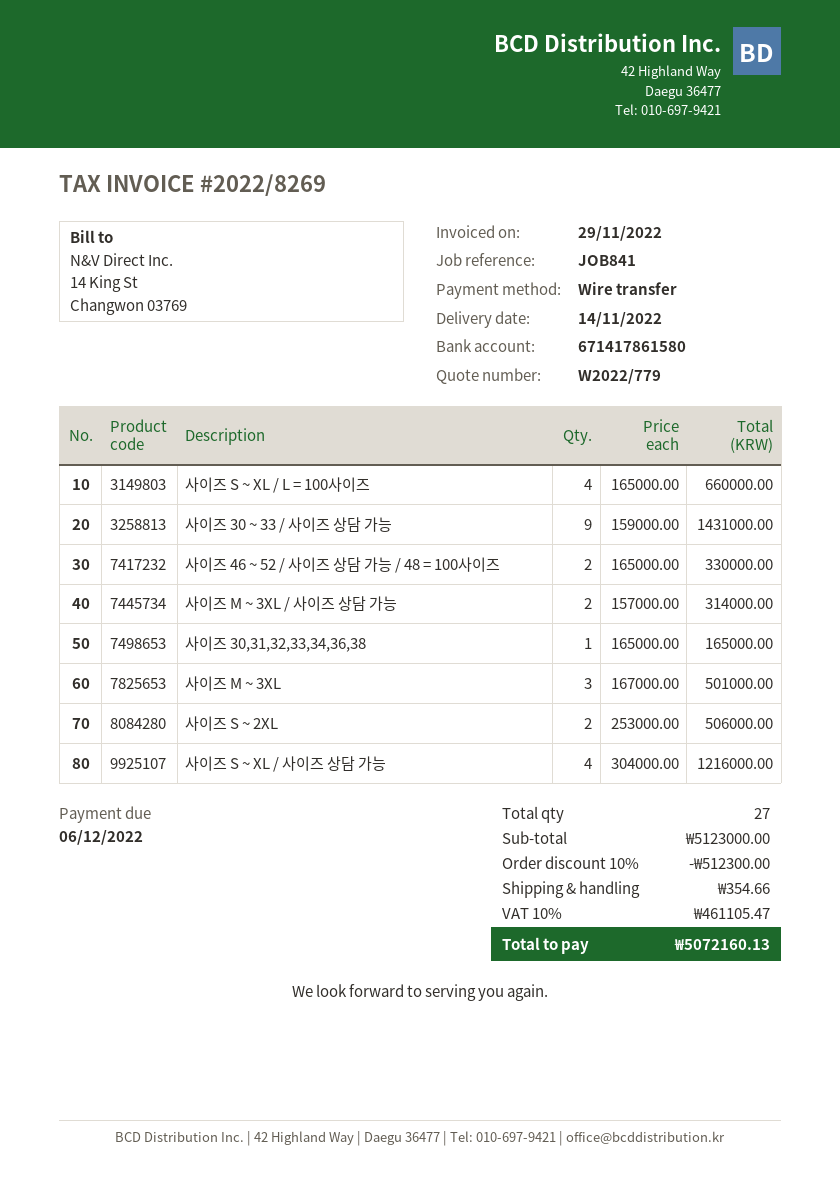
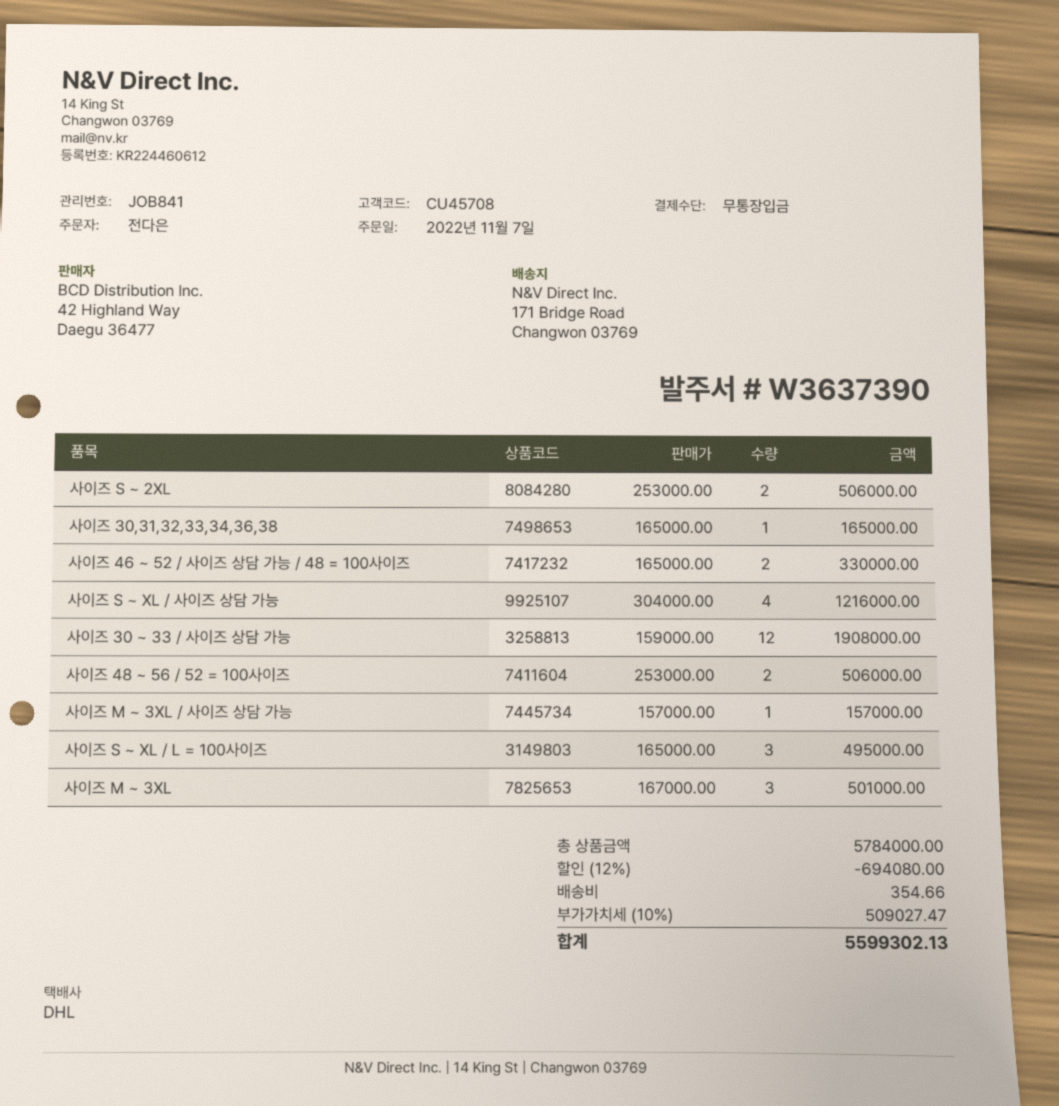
사이즈 S ~ XL / L = 100사이즈: 4 x 165000.00 = 660000.00 -> 3 x 165000.00 = 495000.00
사이즈 30 ~ 33 / 사이즈 상담 가능: 9 x 159000.00 = 1431000.00 -> 12 x 159000.00 = 1908000.00
사이즈 M ~ 3XL / 사이즈 상담 가능: 2 x 157000.00 = 314000.00 -> 1 x 157000.00 = 157000.00
사이즈 48 ~ 56 / 52 = 100사이즈: none -> 2 x 253000.00 = 506000.00
subtotal: 5123000.00 -> 5784000.00
discount: 10% = 512300.00 -> 12% = 694080.00
tax: 10% = 461105.47 -> 10% = 509027.47
total: 5072160.13 -> 5599302.13

